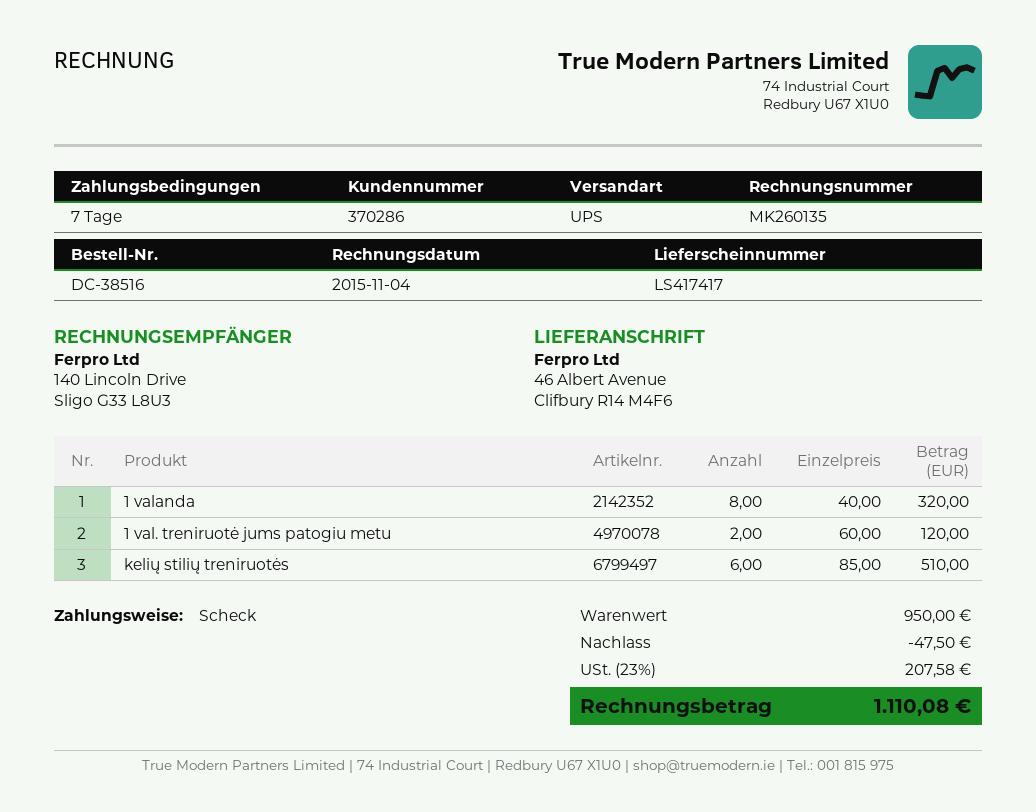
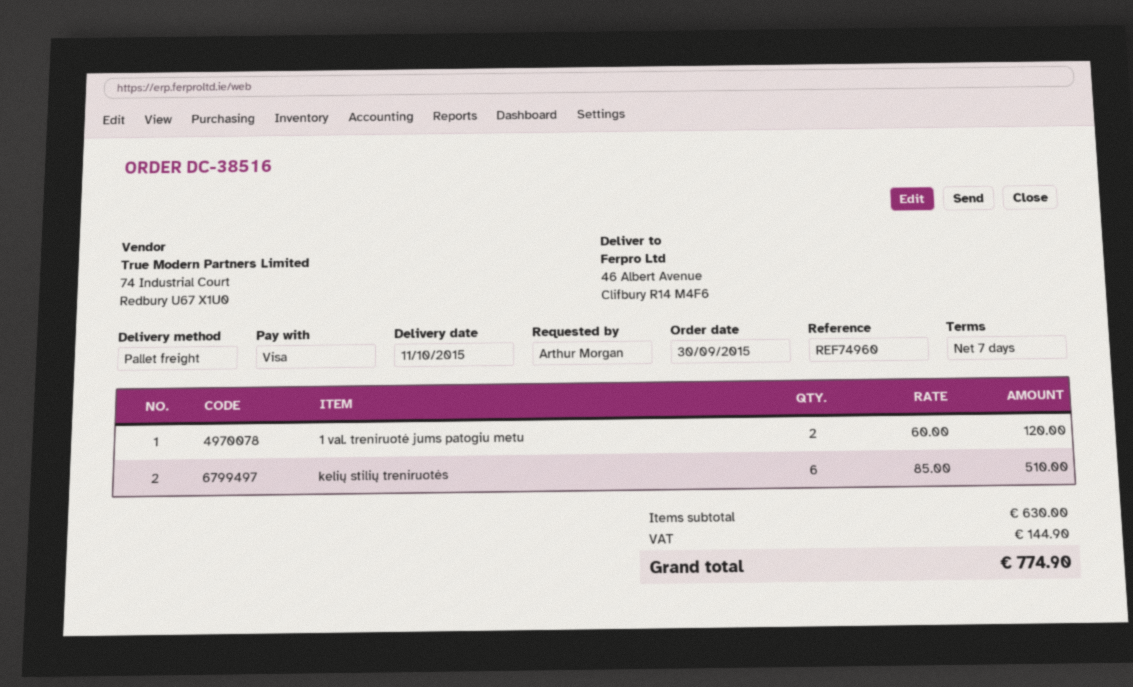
payment method: cheque -> Visa
shipping method: UPS -> pallet freight
1 valanda: 8 x 40.00 = 320.00 -> none
subtotal: 950.00 -> 630.00
discount: 47.50 -> none
tax: 207.58 -> 144.90
total: 1110.08 -> 774.90

